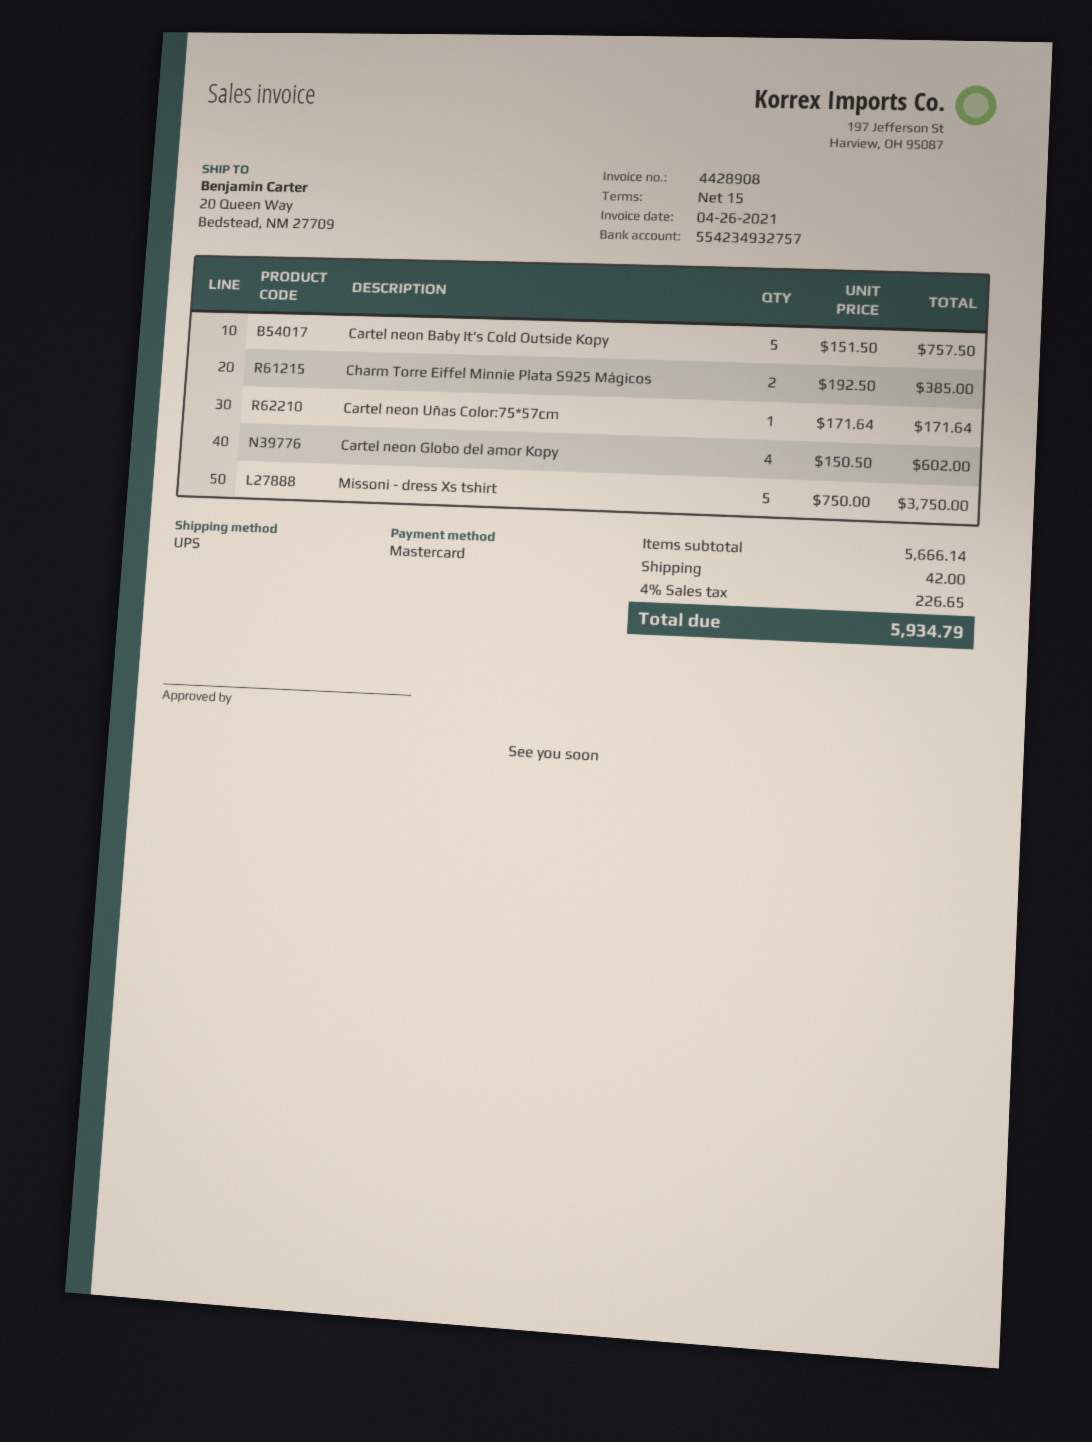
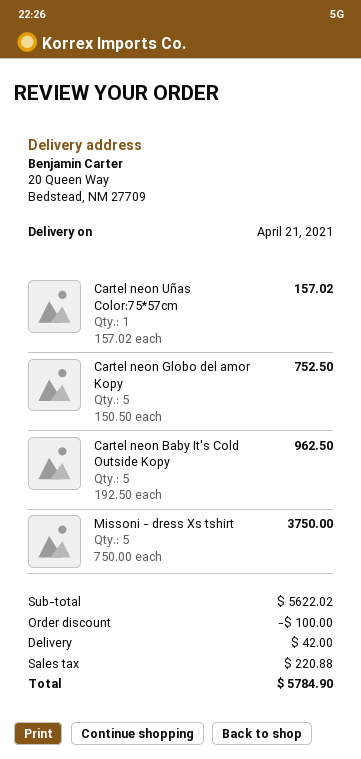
Cartel neon Baby It's Cold Outside Kopy: 5 x 151.50 = 757.50 -> 5 x 192.50 = 962.50
Charm Torre Eiffel Minnie Plata S925 Mágicos: 2 x 192.50 = 385.00 -> none
Cartel neon Uñas Color:75*57cm: 1 x 171.64 = 171.64 -> 1 x 157.02 = 157.02
Cartel neon Globo del amor Kopy: 4 x 150.50 = 602.00 -> 5 x 150.50 = 752.50
subtotal: 5666.14 -> 5622.02
discount: none -> 100.00
tax: 226.65 -> 220.88
total: 5934.79 -> 5784.90

